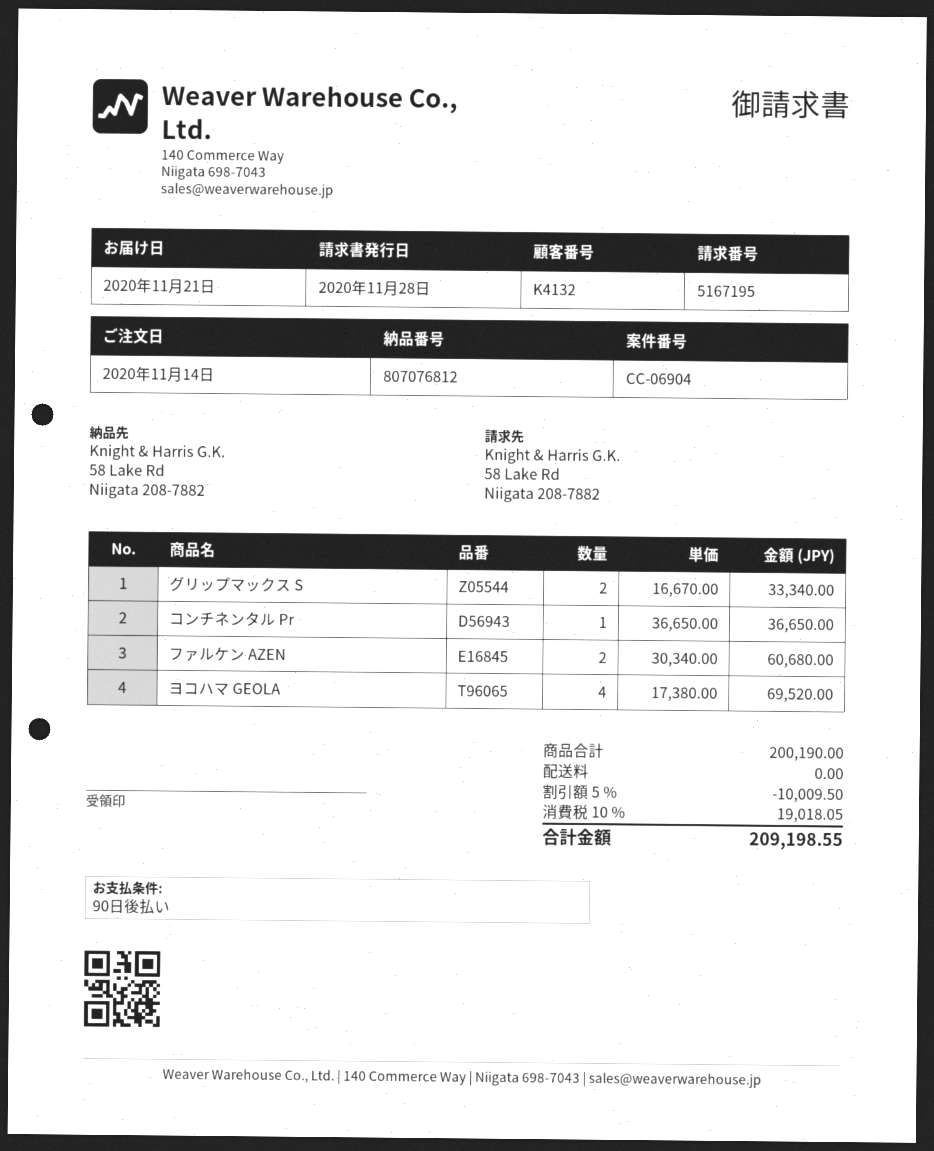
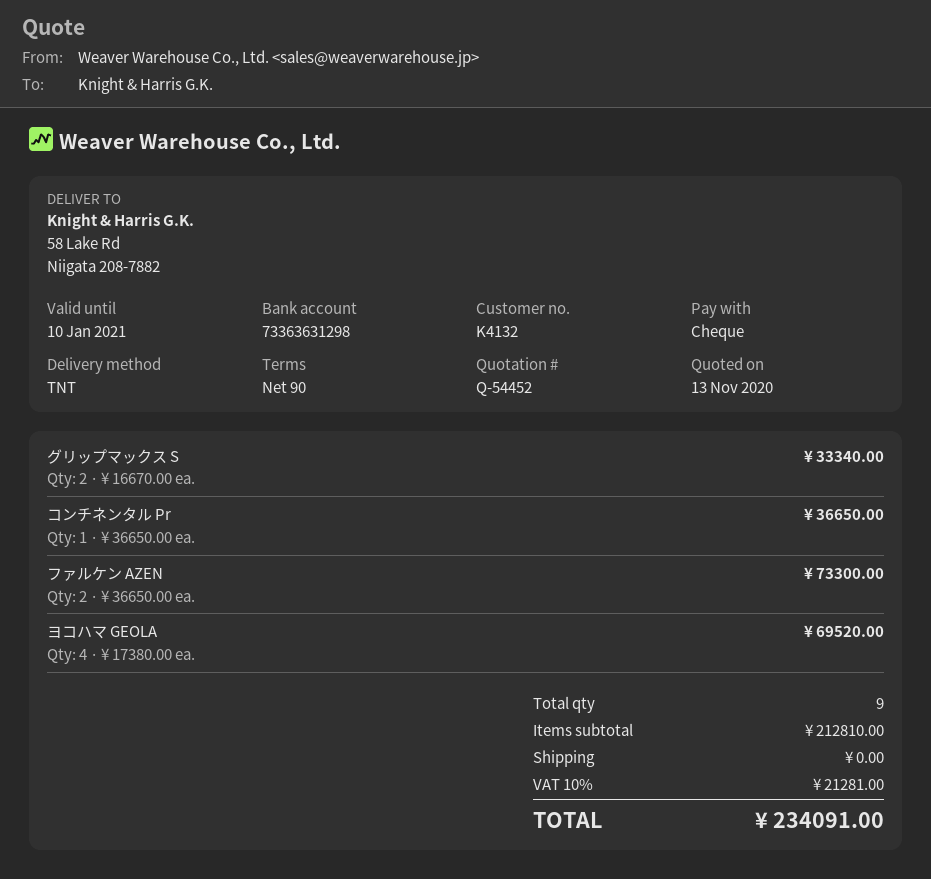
ファルケン AZEN: 2 x 30340.00 = 60680.00 -> 2 x 36650.00 = 73300.00
subtotal: 200190.00 -> 212810.00
discount: 5% = 10009.50 -> none
tax: 10% = 19018.05 -> 10% = 21281.00
total: 209198.55 -> 234091.00

